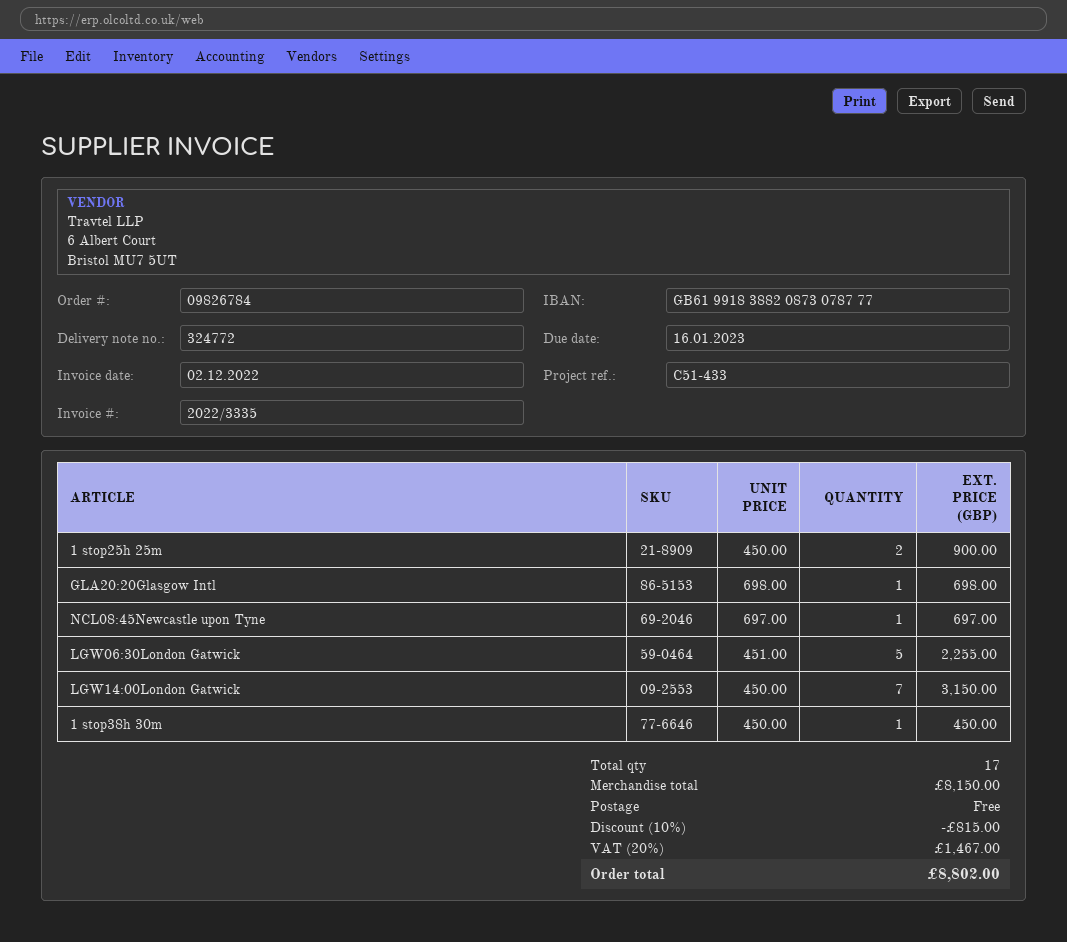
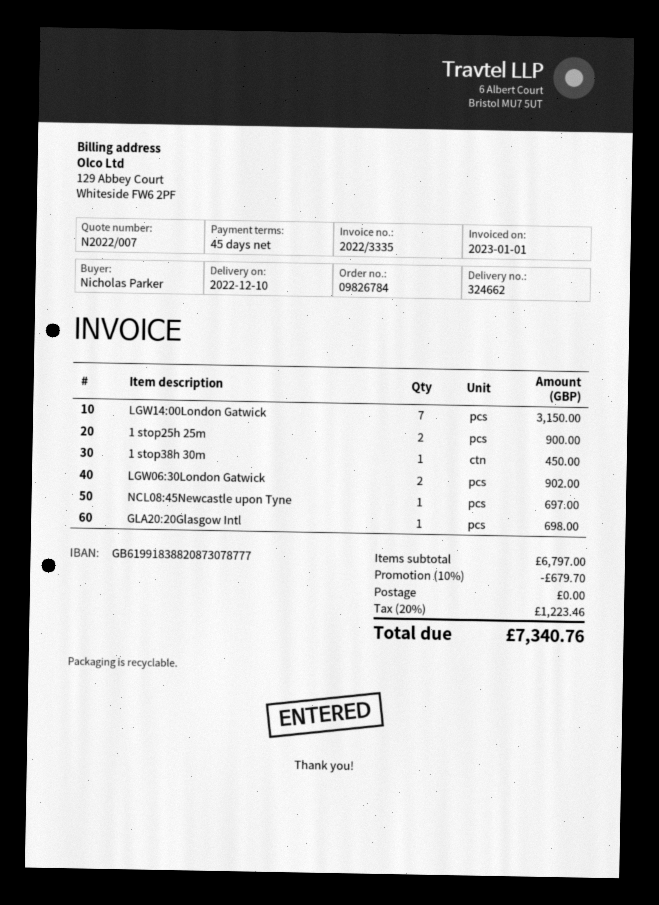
delivery note number: 324772 -> 324662
invoice date: 2022-12-02 -> 2023-01-01
LGW06:30London Gatwick: 5 for 2255.00 -> 2 for 902.00
subtotal: 8150.00 -> 6797.00
discount: 10% = 815.00 -> 10% = 679.70
tax: 20% = 1467.00 -> 20% = 1223.46
total: 8802.00 -> 7340.76

